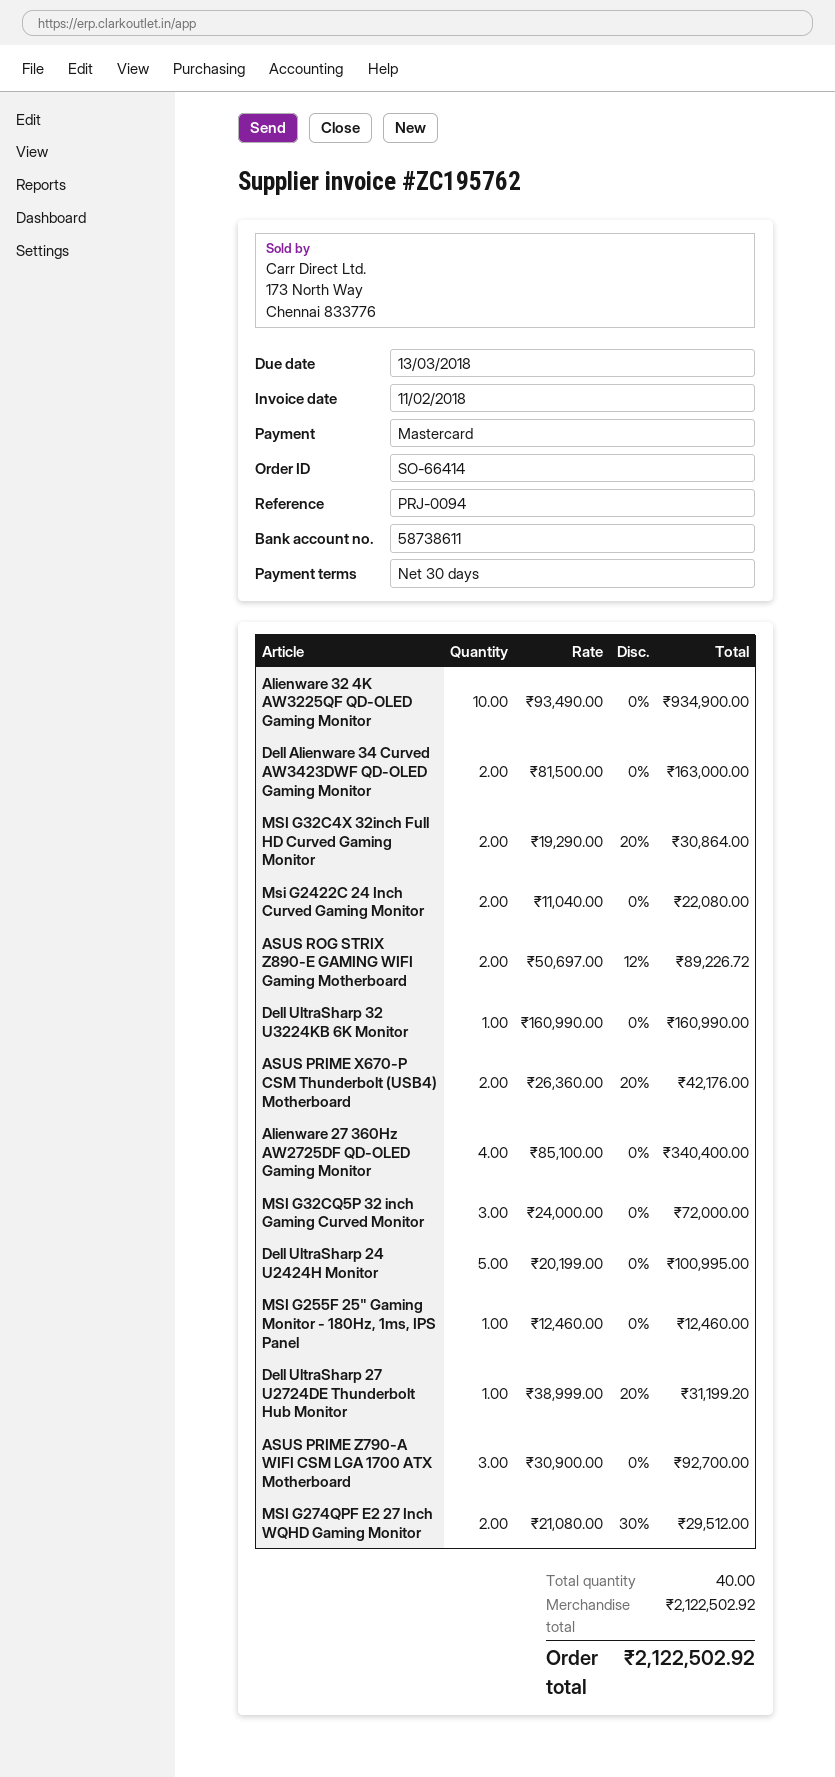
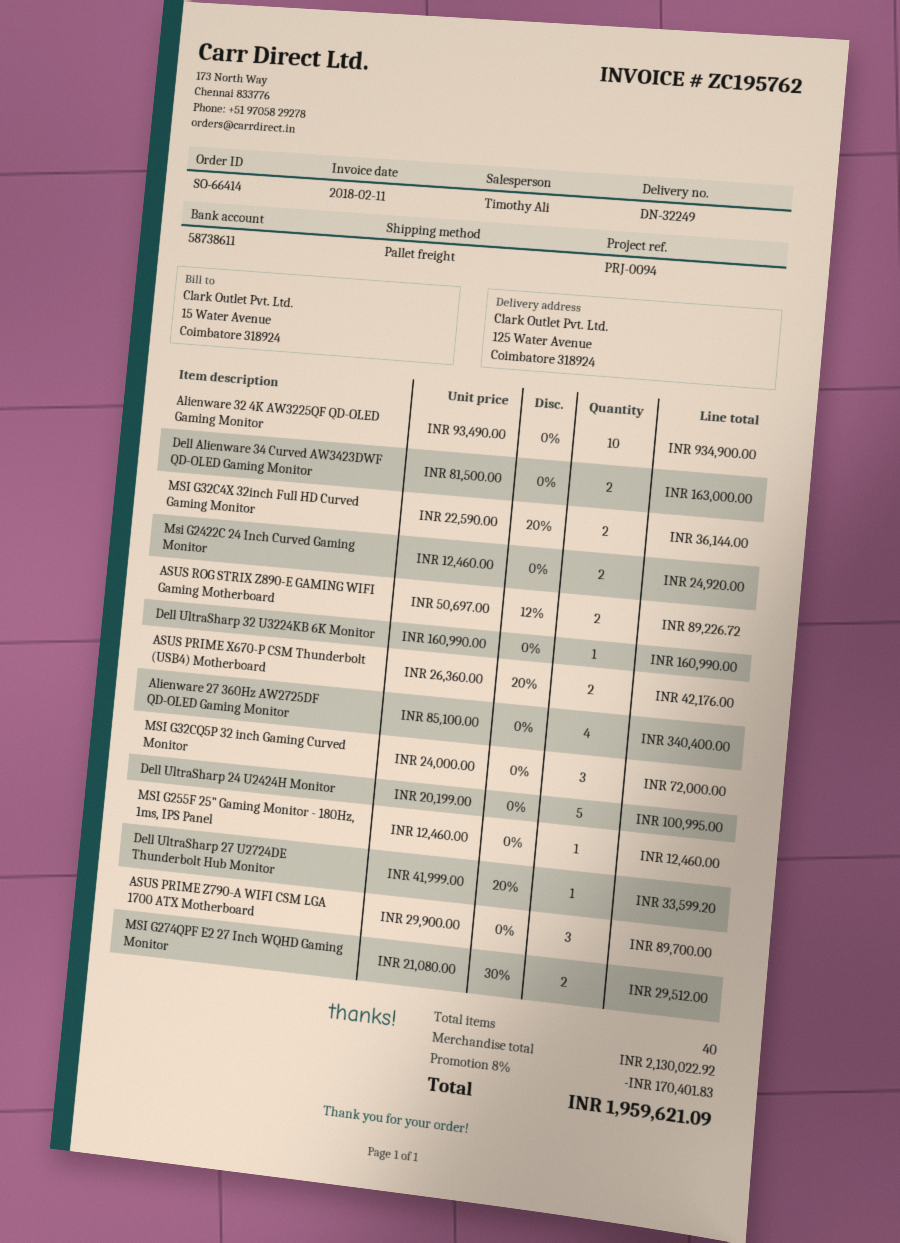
MSI G32C4X 32inch Full HD Curved Gaming Monitor: 2 x 19290.00 - 20% = 30864.00 -> 2 x 22590.00 - 20% = 36144.00
Msi G2422C 24 Inch Curved Gaming Monitor: 2 x 11040.00 = 22080.00 -> 2 x 12460.00 = 24920.00
Dell UltraSharp 27 U2724DE Thunderbolt Hub Monitor: 1 x 38999.00 - 20% = 31199.20 -> 1 x 41999.00 - 20% = 33599.20
ASUS PRIME Z790-A WIFI CSM LGA 1700 ATX Motherboard: 3 x 30900.00 = 92700.00 -> 3 x 29900.00 = 89700.00
subtotal: 2122502.92 -> 2130022.92
discount: none -> 8% = 170401.83
total: 2122502.92 -> 1959621.09

